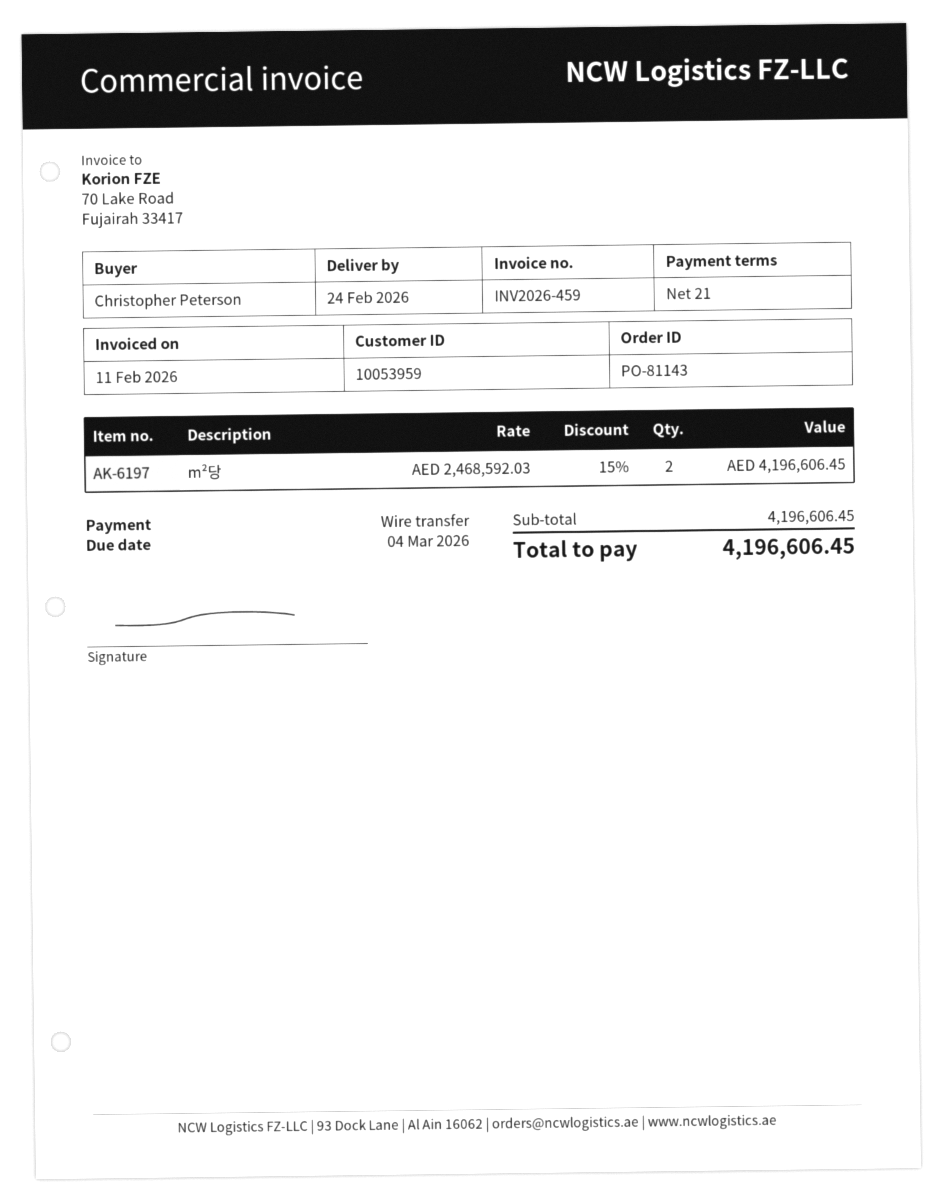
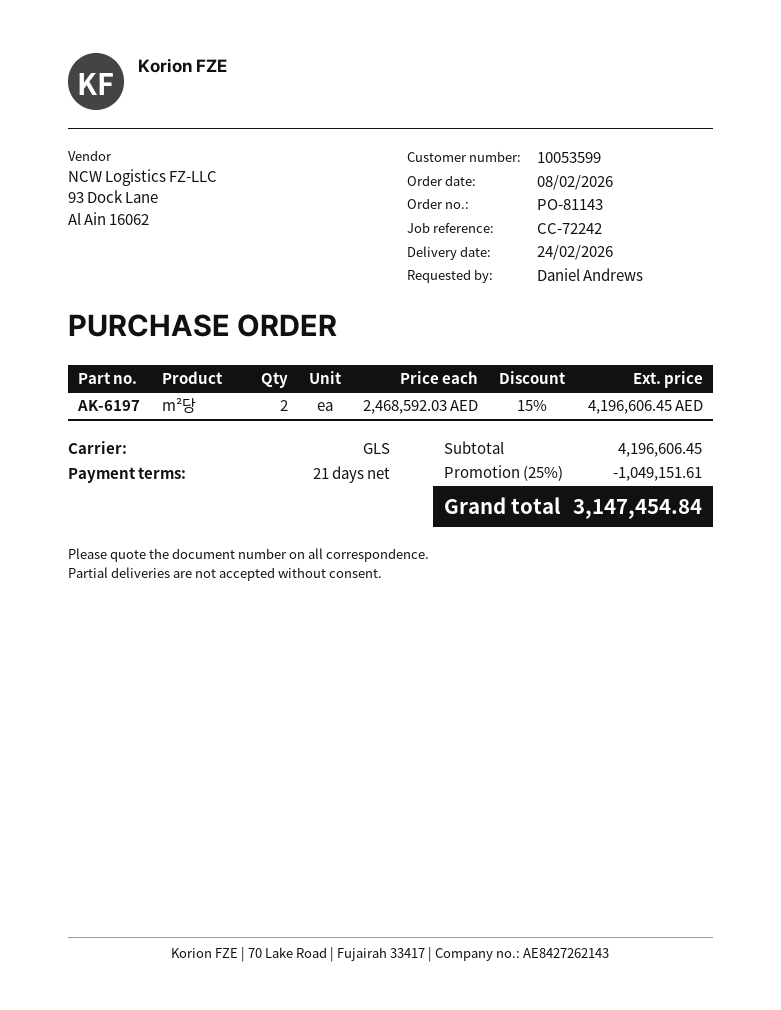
customer number: 10053959 -> 10053599
ordered by: Christopher Peterson -> Daniel Andrews
discount: none -> 25% = 1049151.61
total: 4196606.45 -> 3147454.84

